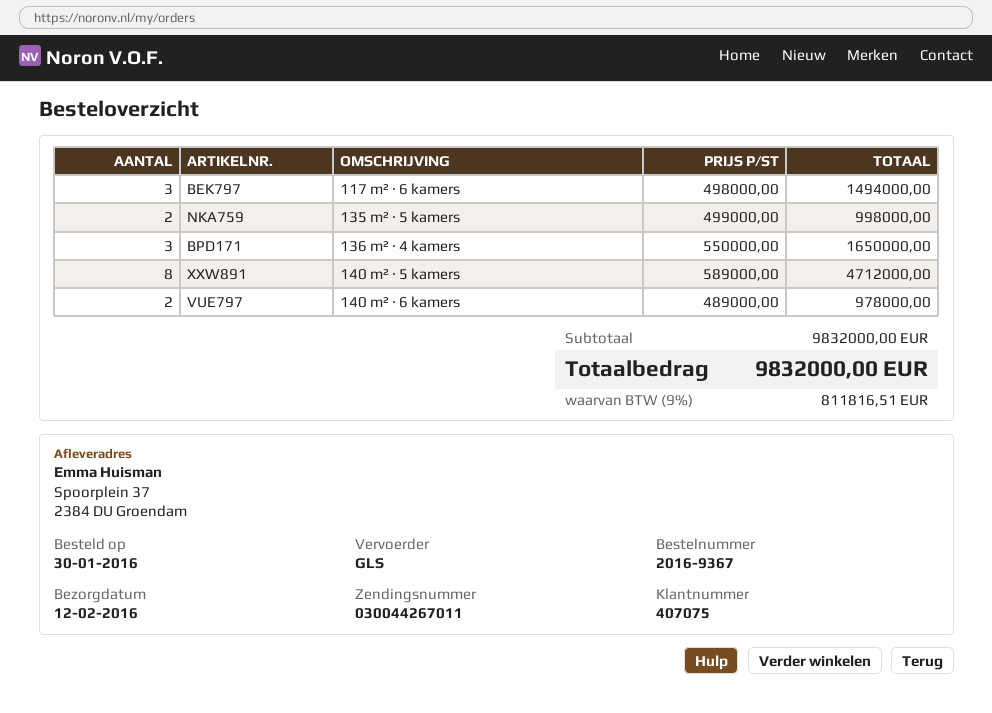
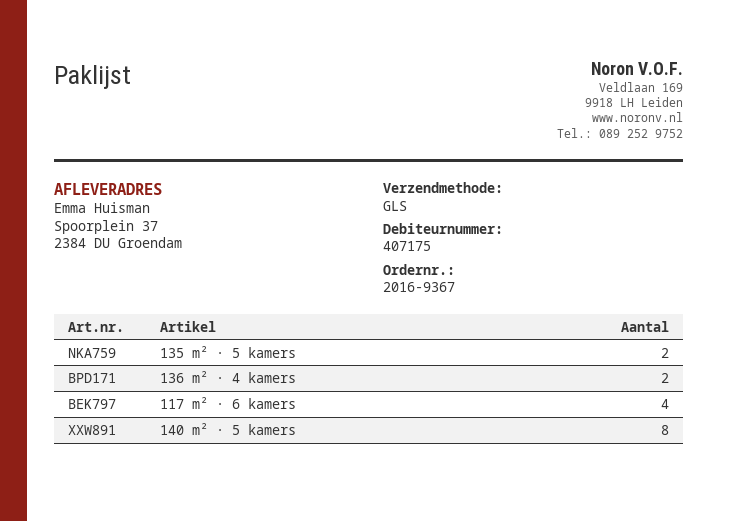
customer number: 407075 -> 407175
117 m² · 6 kamers: 3 -> 4
136 m² · 4 kamers: 3 -> 2
140 m² · 6 kamers: 2 -> none

